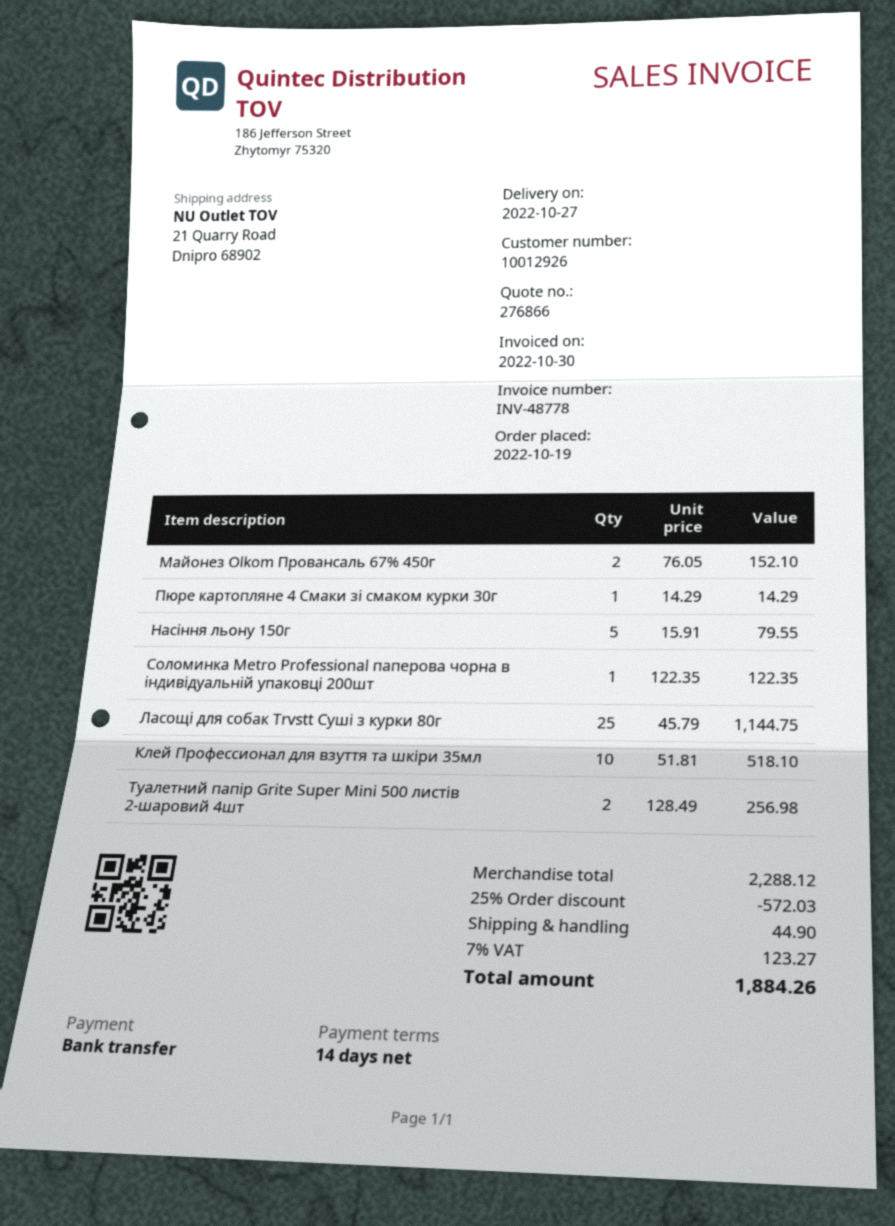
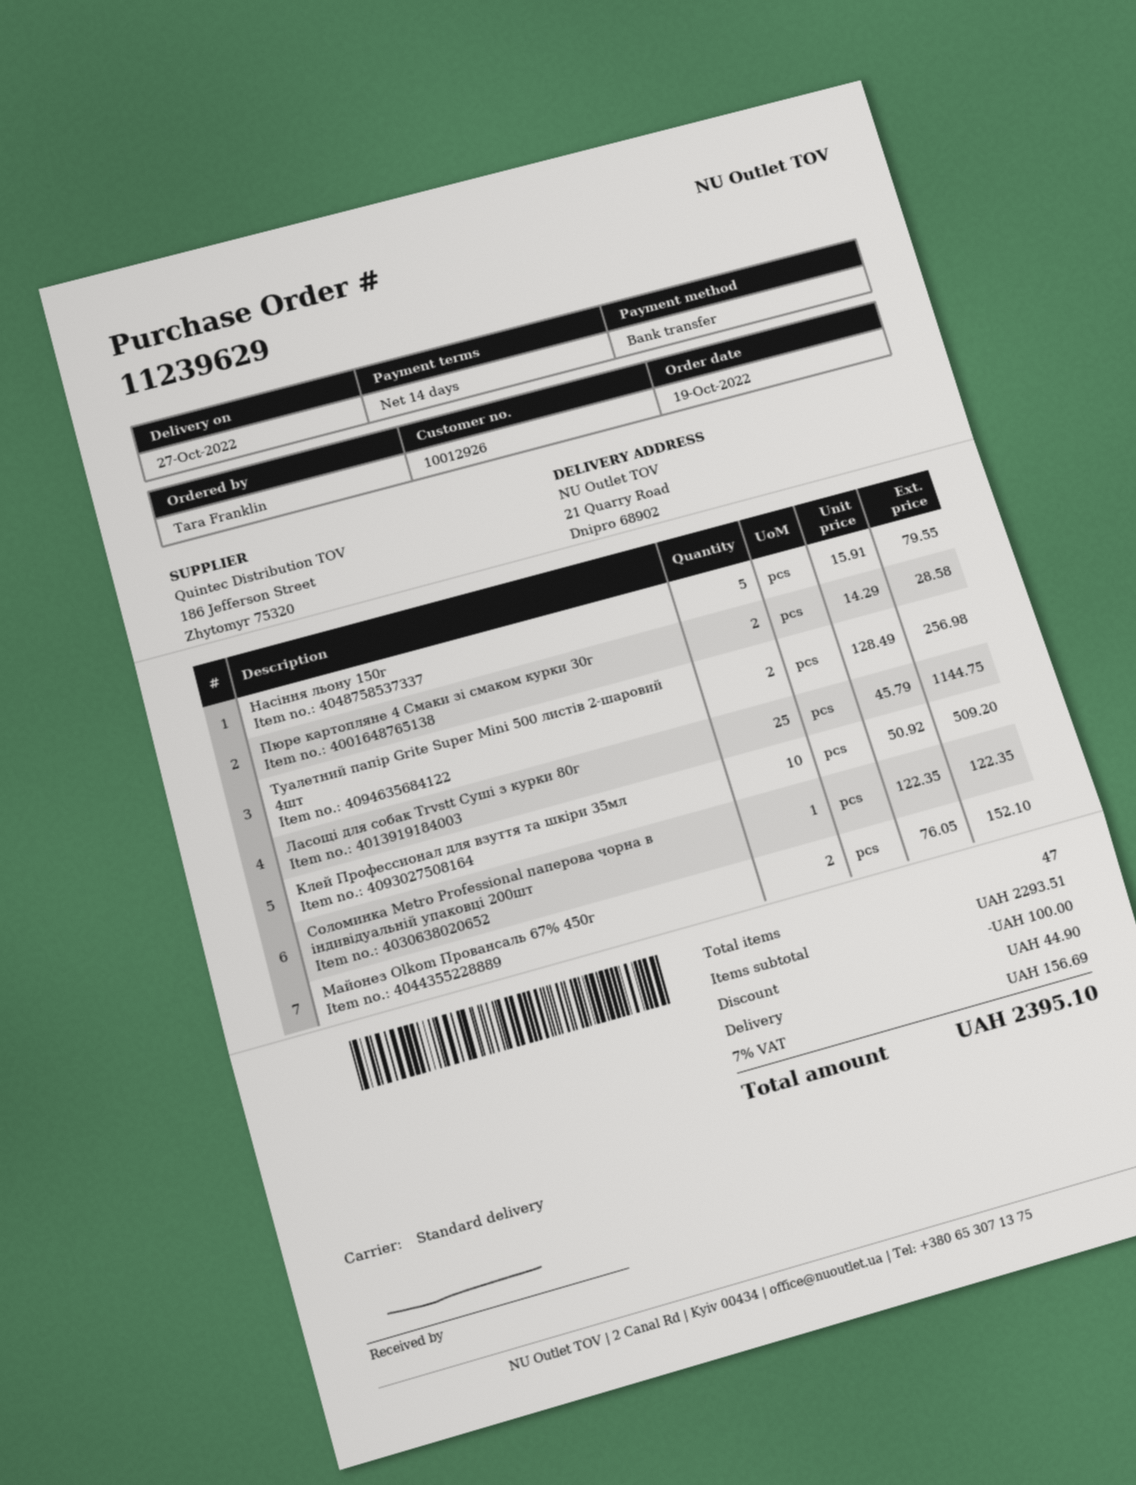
Пюре картопляне 4 Смаки зі смаком курки 30г: 1 x 14.29 = 14.29 -> 2 x 14.29 = 28.58
Клей Профессионал для взуття та шкіри 35мл: 10 x 51.81 = 518.10 -> 10 x 50.92 = 509.20
subtotal: 2288.12 -> 2293.51
discount: 572.03 -> 100.00
tax: 7% = 123.27 -> 7% = 156.69
total: 1884.26 -> 2395.10

